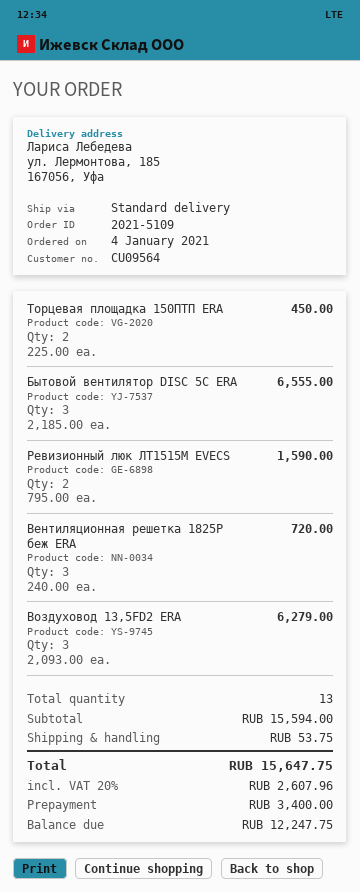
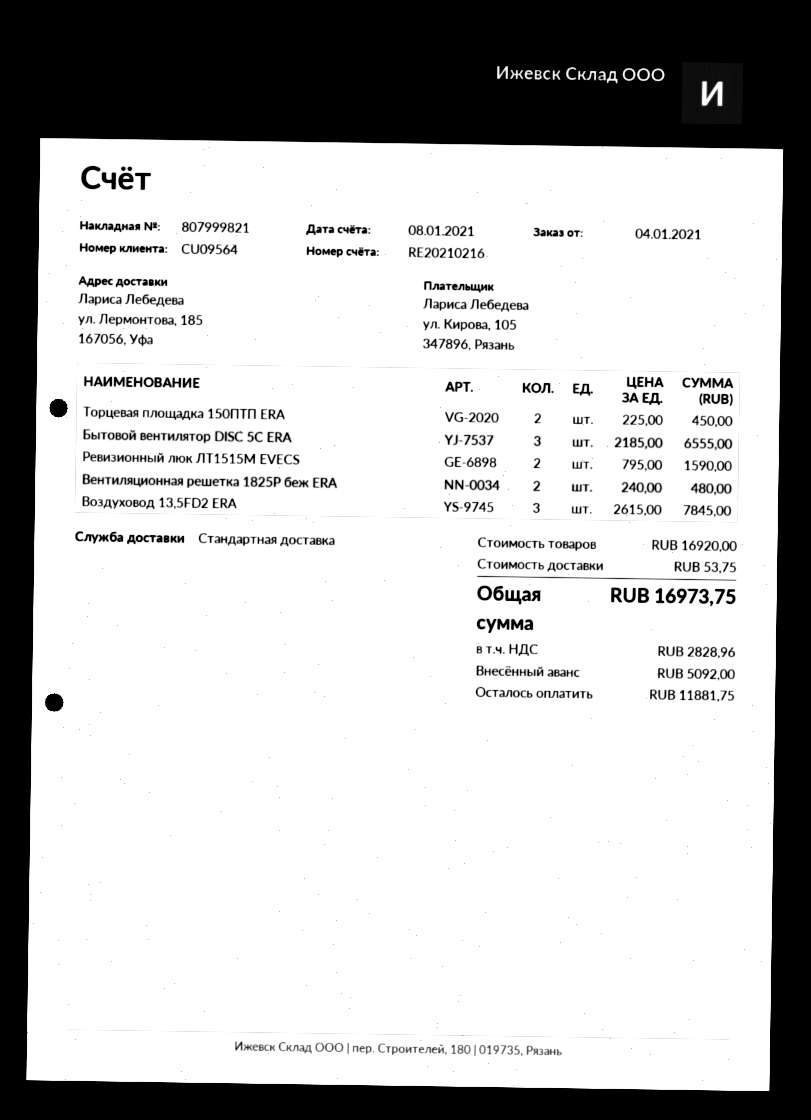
Вентиляционная решетка 1825Р беж ERA: 3 x 240.00 = 720.00 -> 2 x 240.00 = 480.00
Воздуховод 13,5FD2 ERA: 3 x 2093.00 = 6279.00 -> 3 x 2615.00 = 7845.00
subtotal: 15594.00 -> 16920.00
tax: 2607.96 -> 2828.96
total: 15647.75 -> 16973.75
deposit: 3400.00 -> 5092.00
balance: 12247.75 -> 11881.75

